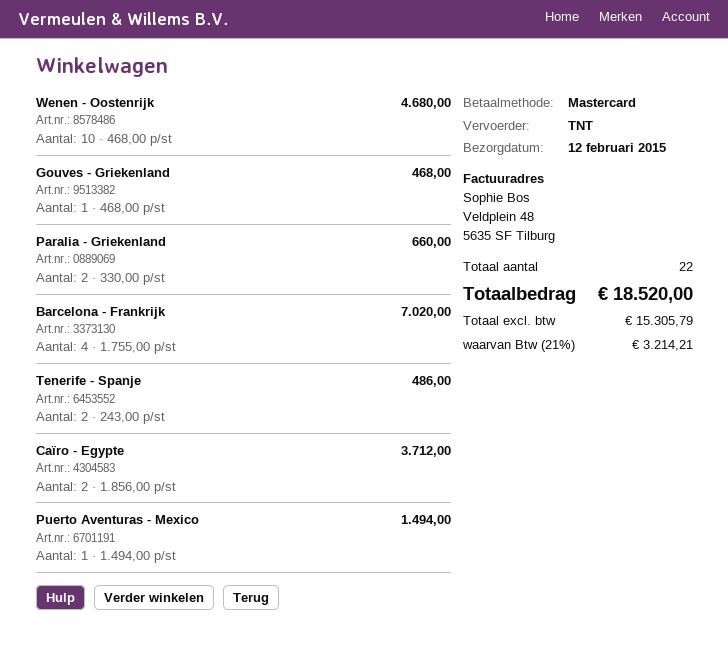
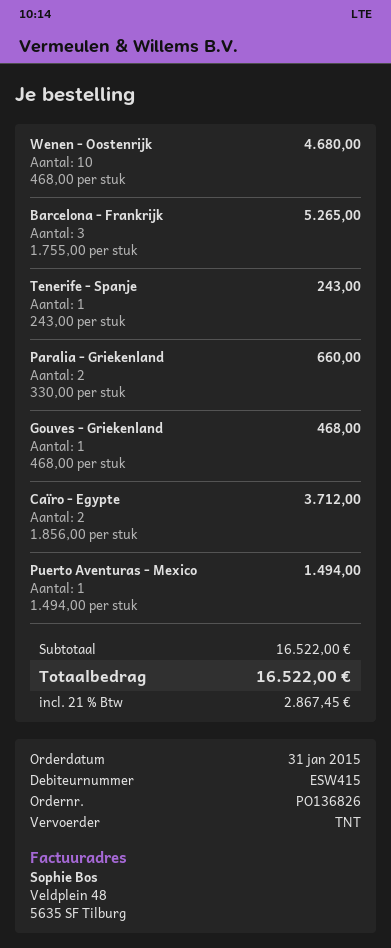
Barcelona - Frankrijk: 4 x 1755.00 = 7020.00 -> 3 x 1755.00 = 5265.00
Tenerife - Spanje: 2 x 243.00 = 486.00 -> 1 x 243.00 = 243.00
tax: 21% = 3214.21 -> 21% = 2867.45
total: 18520.00 -> 16522.00

